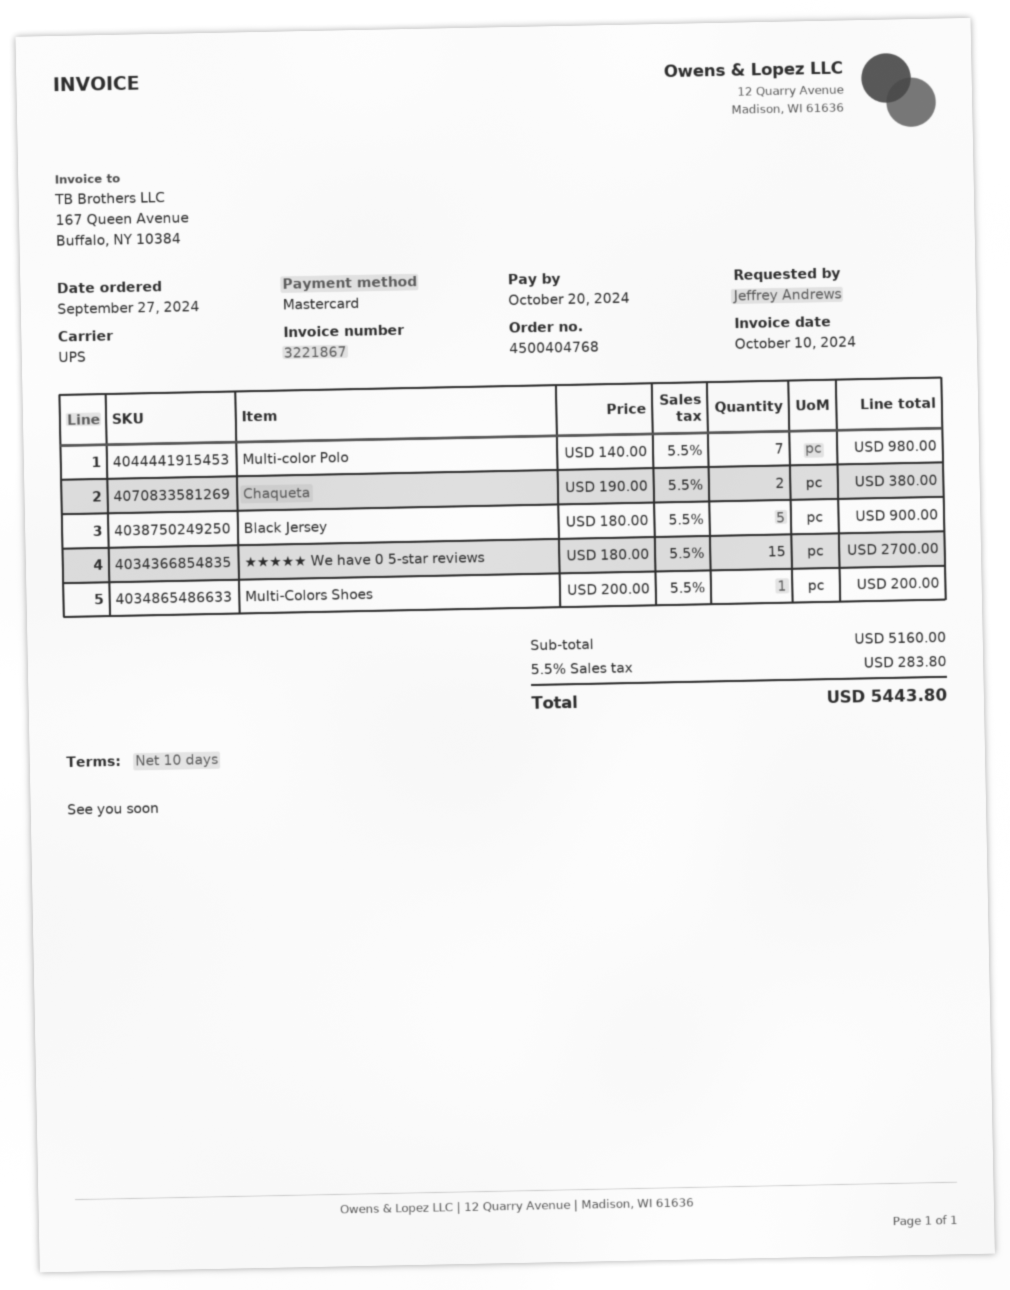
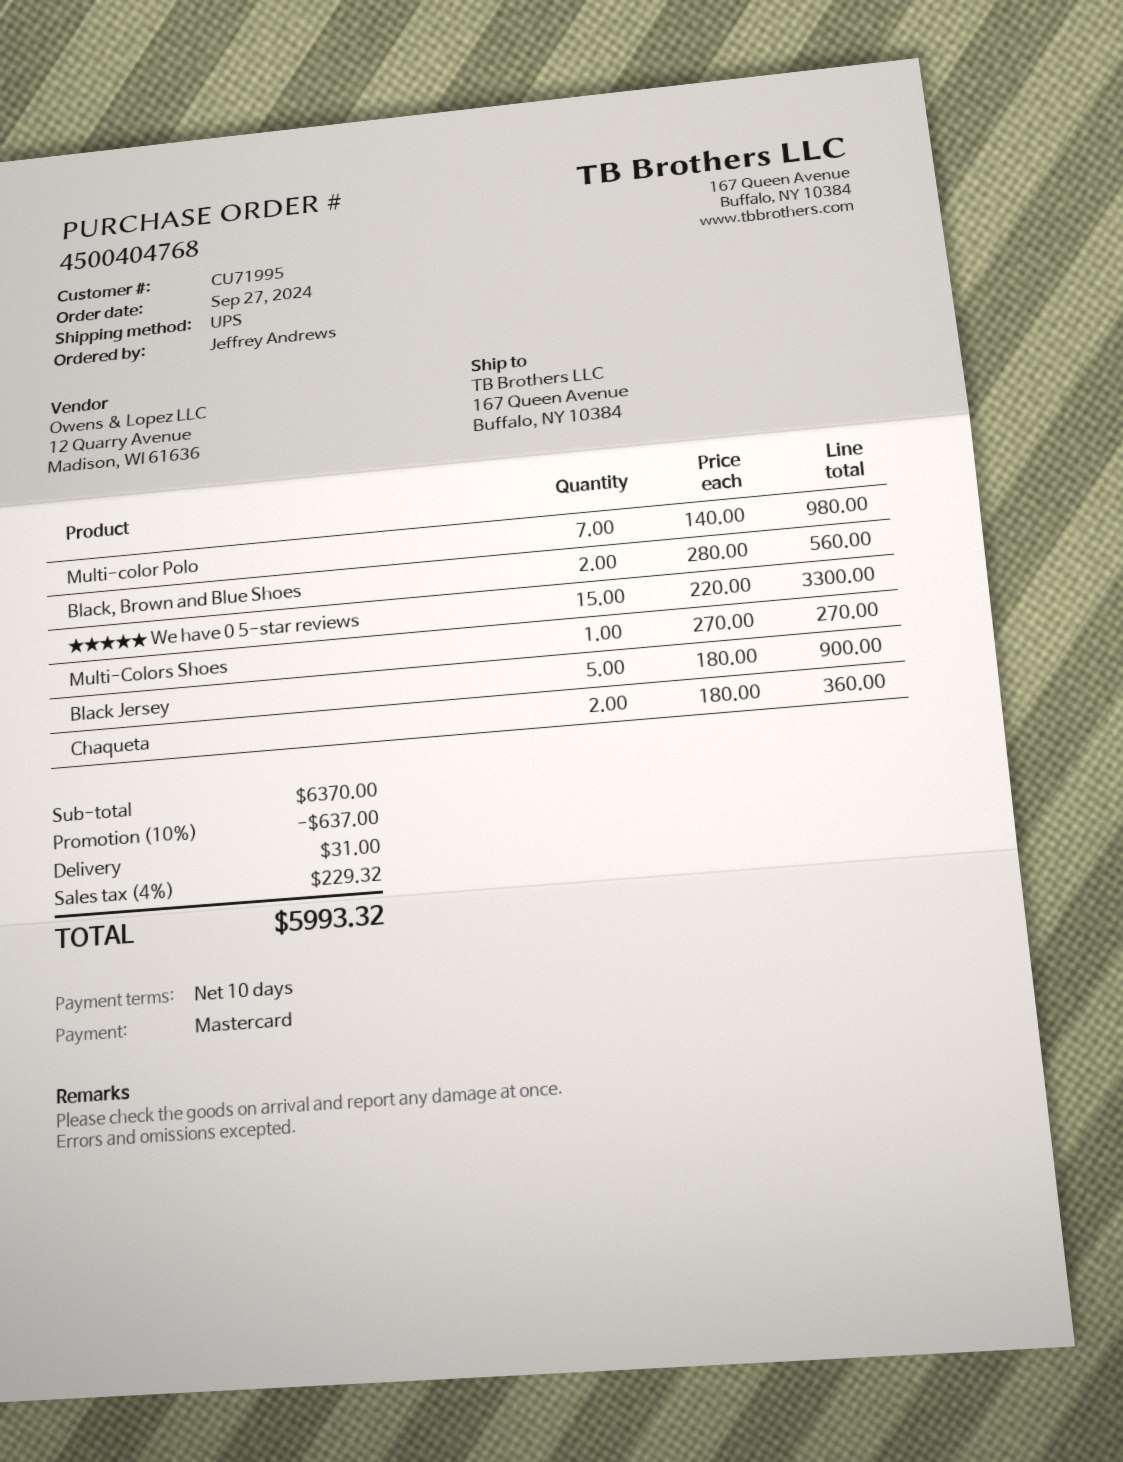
Chaqueta: 2 x 190.00 = 380.00 -> 2 x 180.00 = 360.00
★★★★★ We have 0 5-star reviews: 15 x 180.00 = 2700.00 -> 15 x 220.00 = 3300.00
Multi-Colors Shoes: 1 x 200.00 = 200.00 -> 1 x 270.00 = 270.00
Black, Brown and Blue Shoes: none -> 2 x 280.00 = 560.00
subtotal: 5160.00 -> 6370.00
discount: none -> 10% = 637.00
shipping: none -> 31.00
tax: 5.5% = 283.80 -> 4% = 229.32
total: 5443.80 -> 5993.32

